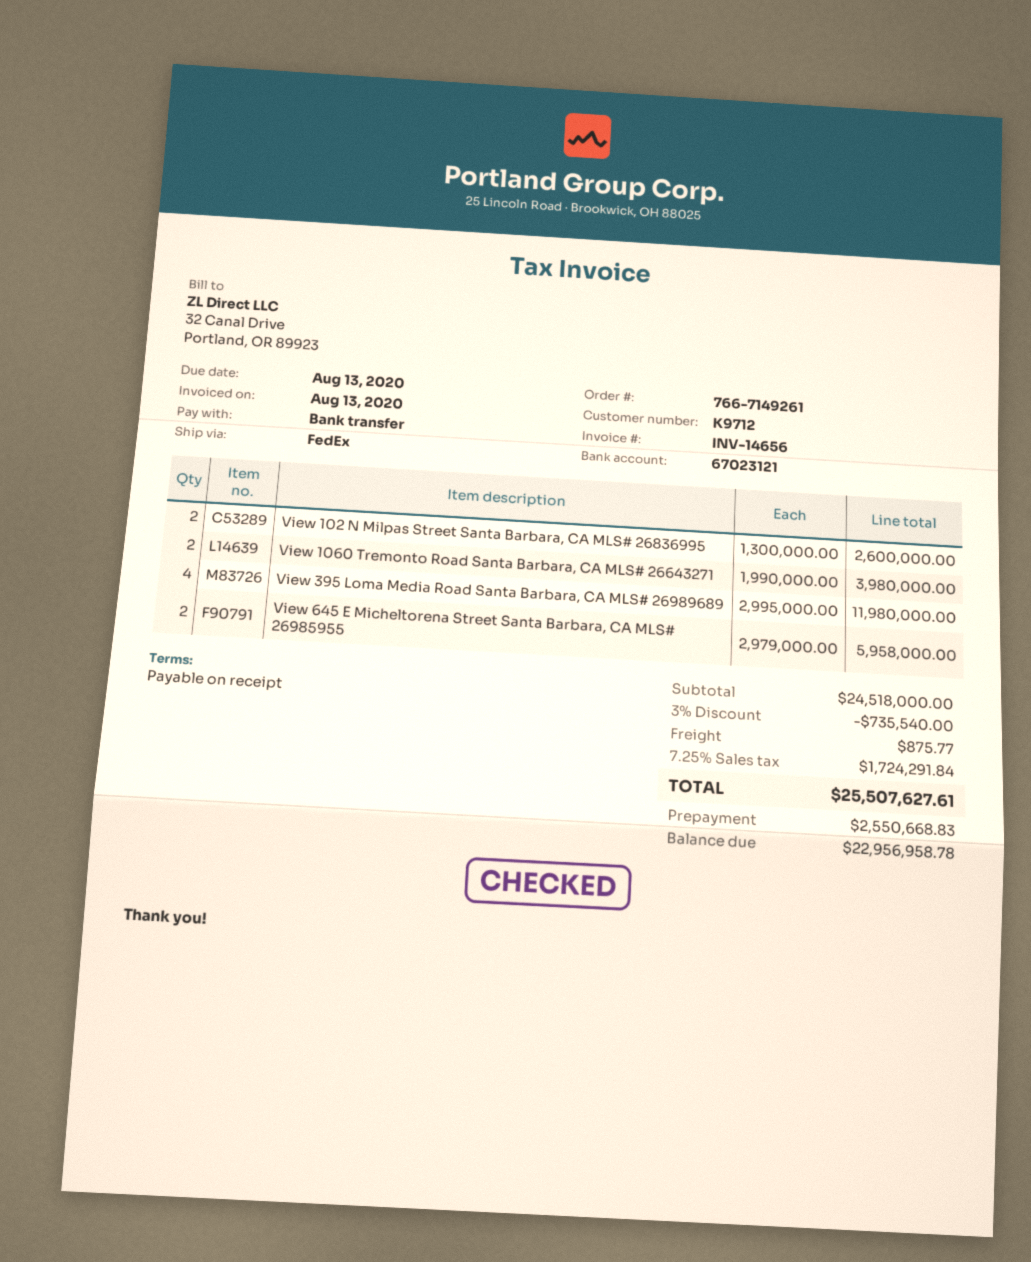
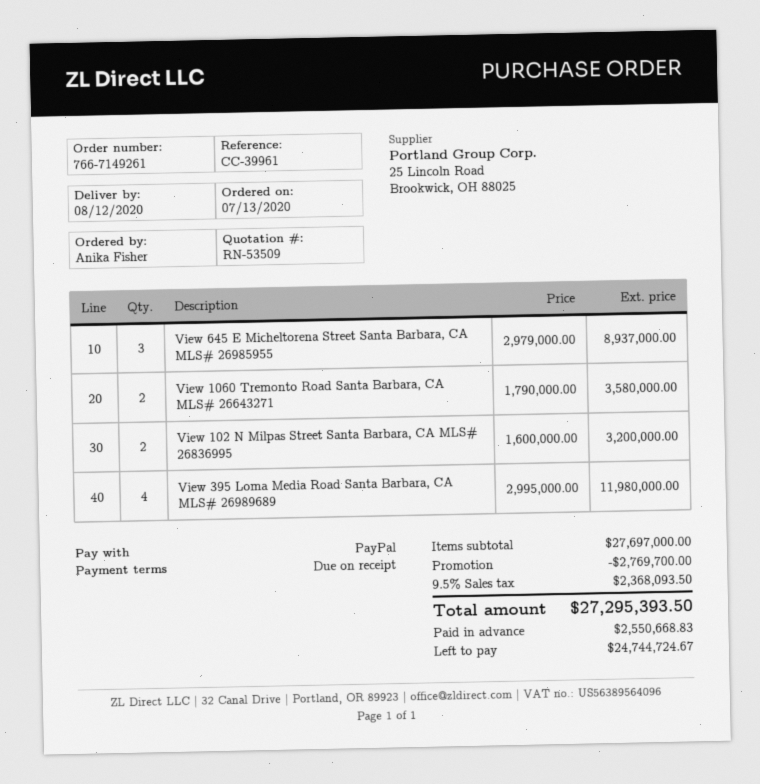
payment method: bank transfer -> PayPal
View 102 N Milpas Street Santa Barbara, CA MLS# 26836995: 2 x 1300000.00 = 2600000.00 -> 2 x 1600000.00 = 3200000.00
View 1060 Tremonto Road Santa Barbara, CA MLS# 26643271: 2 x 1990000.00 = 3980000.00 -> 2 x 1790000.00 = 3580000.00
View 645 E Micheltorena Street Santa Barbara, CA MLS# 26985955: 2 x 2979000.00 = 5958000.00 -> 3 x 2979000.00 = 8937000.00
subtotal: 24518000.00 -> 27697000.00
discount: 735540.00 -> 2769700.00
shipping: 875.77 -> none
tax: 7.25% = 1724291.84 -> 9.5% = 2368093.50
total: 25507627.61 -> 27295393.50
balance: 22956958.78 -> 24744724.67

